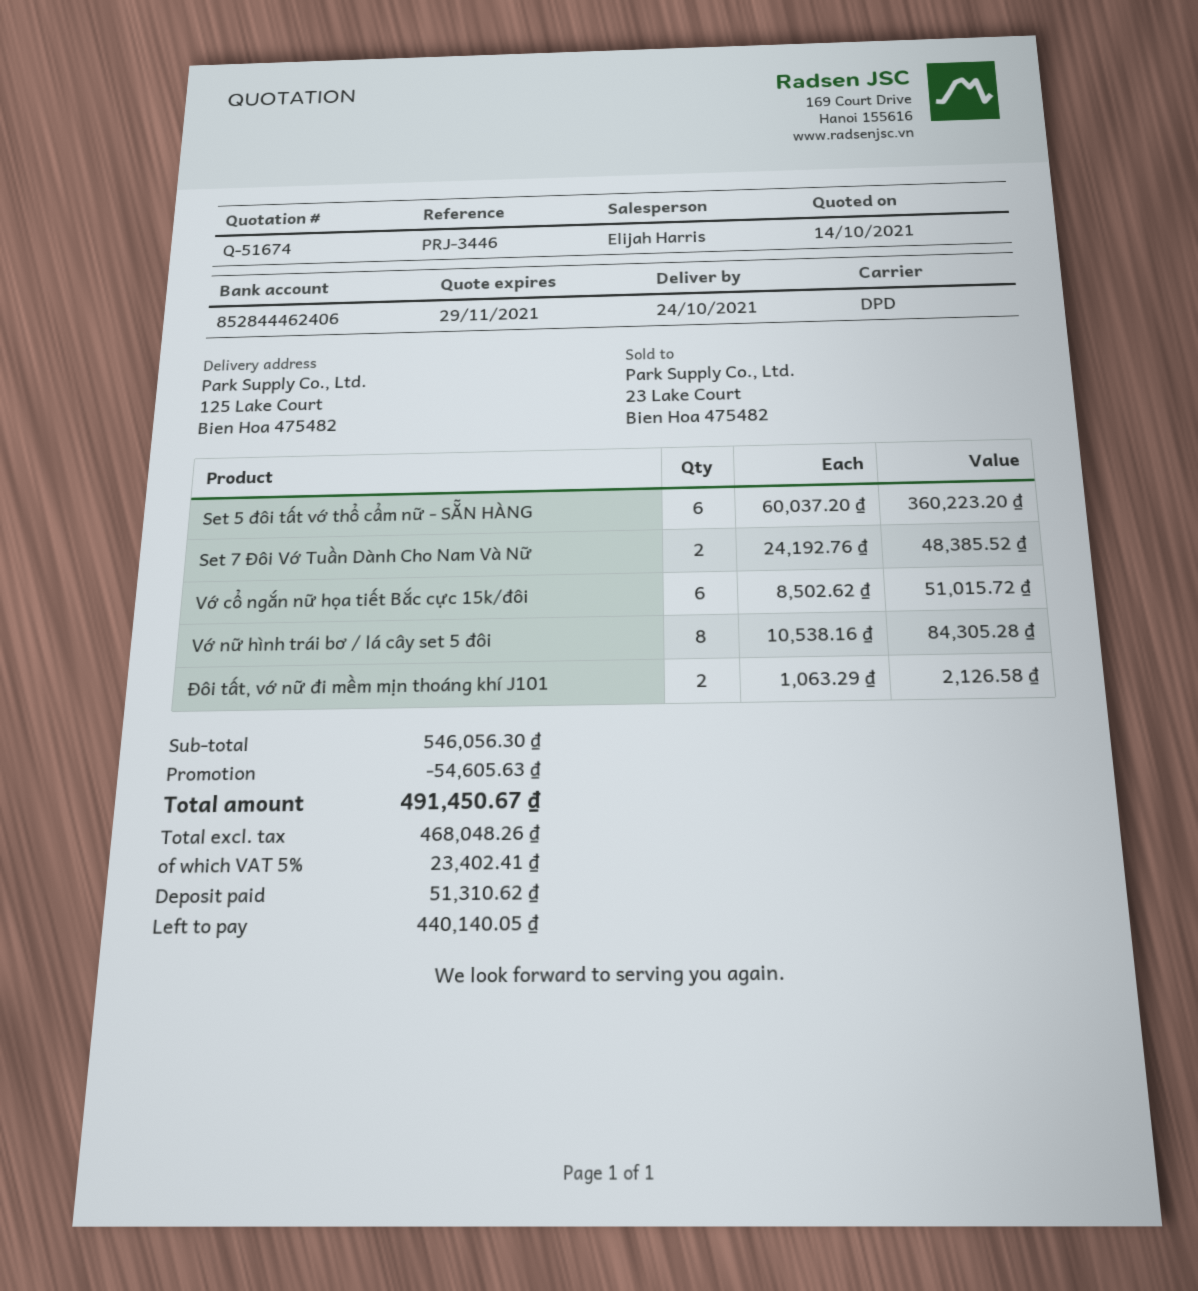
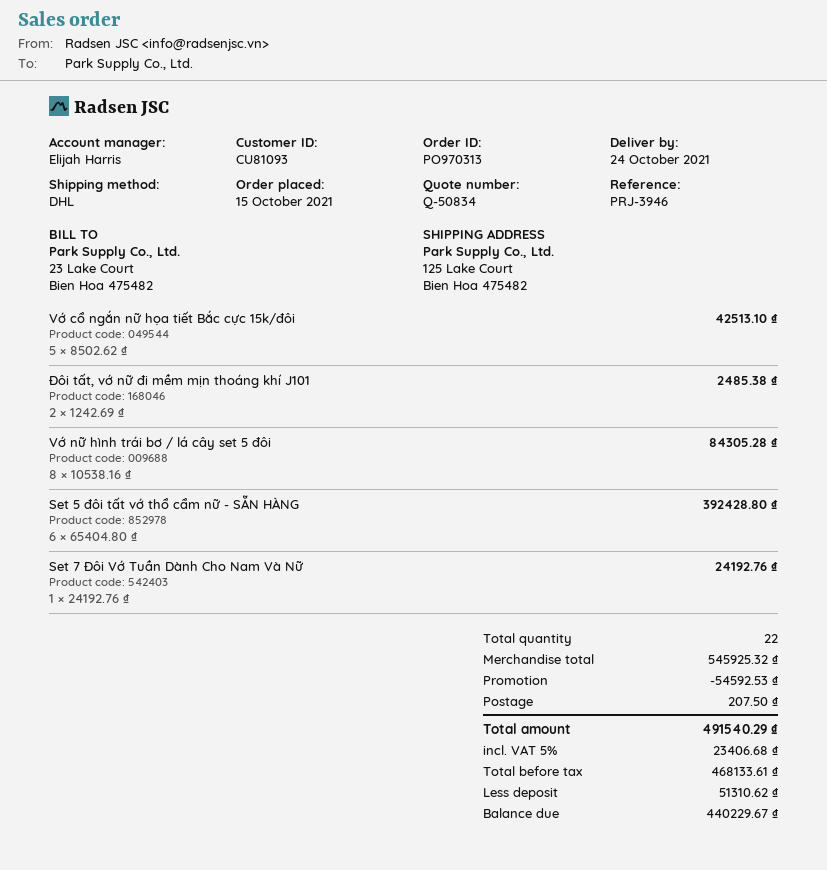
quote number: Q-51674 -> Q-50834
reference: PRJ-3446 -> PRJ-3946
shipping method: DPD -> DHL
Set 5 đôi tất vớ thổ cẩm nữ - SẴN HÀNG: 6 x 60037.20 = 360223.20 -> 6 x 65404.80 = 392428.80
Set 7 Đôi Vớ Tuần Dành Cho Nam Và Nữ: 2 x 24192.76 = 48385.52 -> 1 x 24192.76 = 24192.76
Vớ cổ ngắn nữ họa tiết Bắc cực 15k/đôi: 6 x 8502.62 = 51015.72 -> 5 x 8502.62 = 42513.10
Đôi tất, vớ nữ đi mềm mịn thoáng khí J101: 2 x 1063.29 = 2126.58 -> 2 x 1242.69 = 2485.38
subtotal: 546056.30 -> 545925.32
discount: 54605.63 -> 54592.53
shipping: none -> 207.50
net: 468048.26 -> 468133.61
tax: 5% = 23402.41 -> 5% = 23406.68
total: 491450.67 -> 491540.29
balance: 440140.05 -> 440229.67

